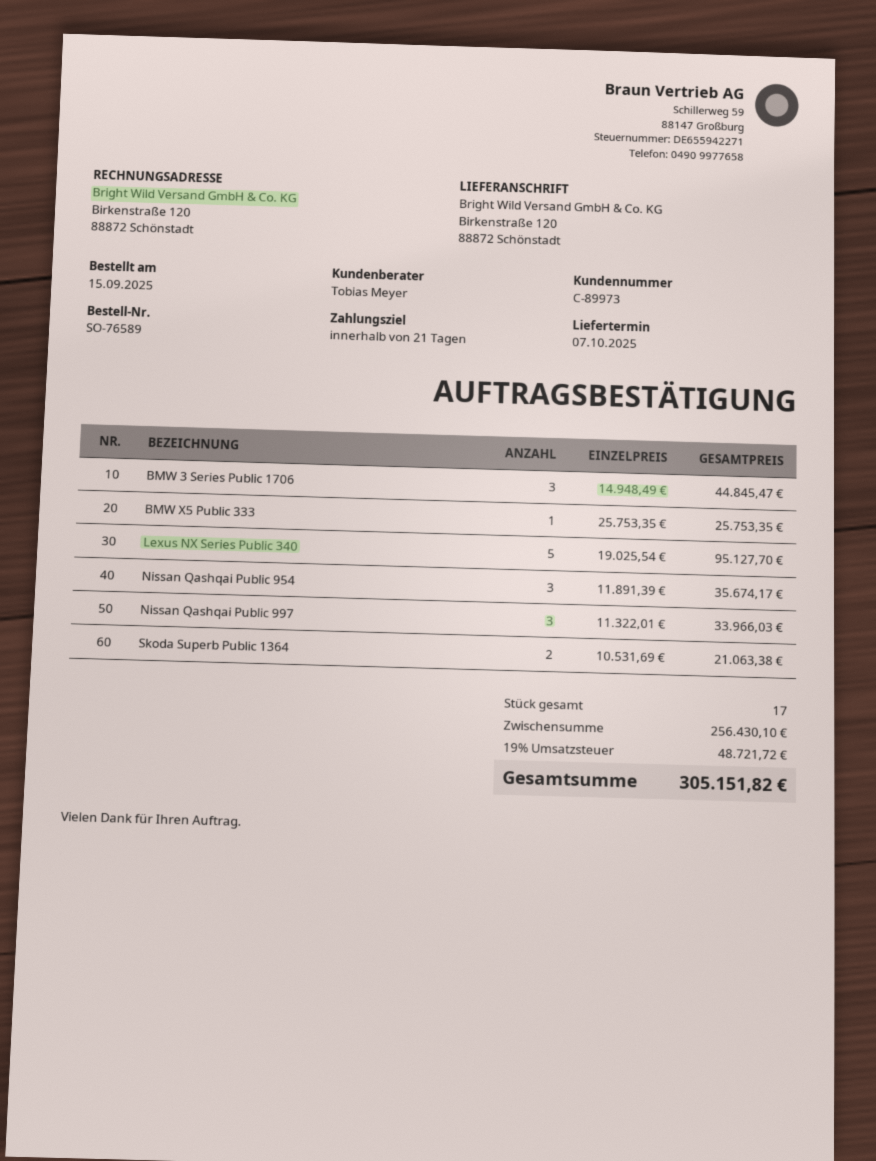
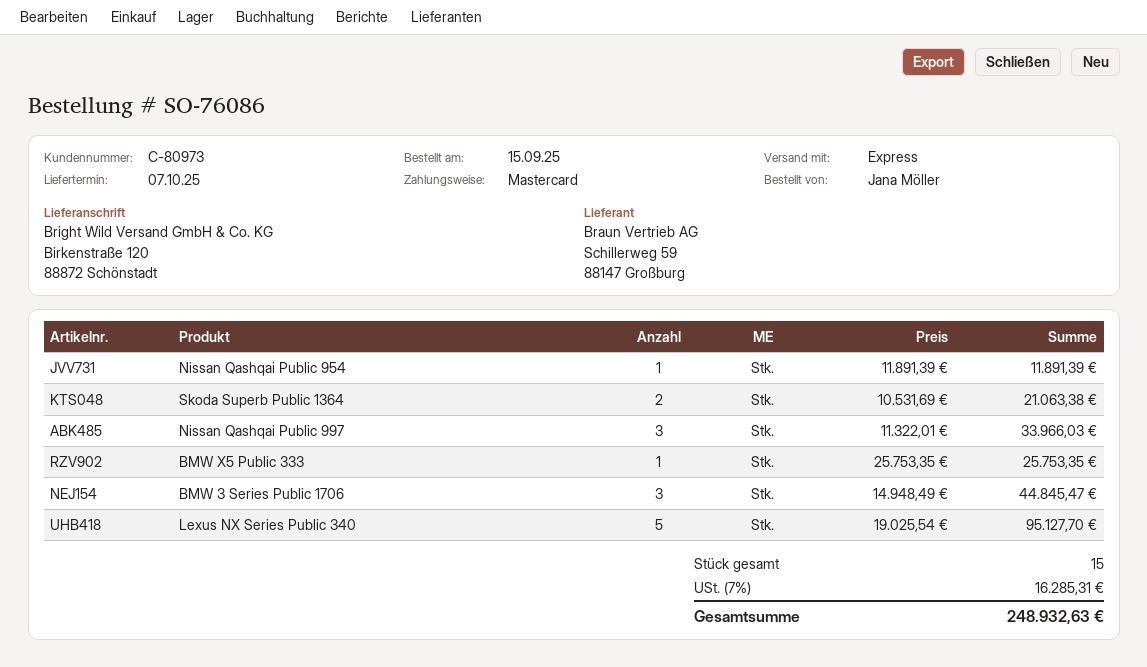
order number: SO-76589 -> SO-76086
customer number: C-89973 -> C-80973
Nissan Qashqai Public 954: 3 x 11891.39 = 35674.17 -> 1 x 11891.39 = 11891.39
total quantity: 17 -> 15
tax: 19% = 48721.72 -> 7% = 16285.31
total: 305151.82 -> 248932.63

